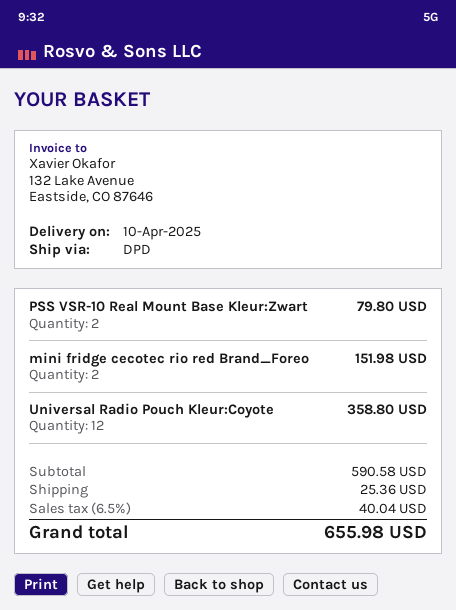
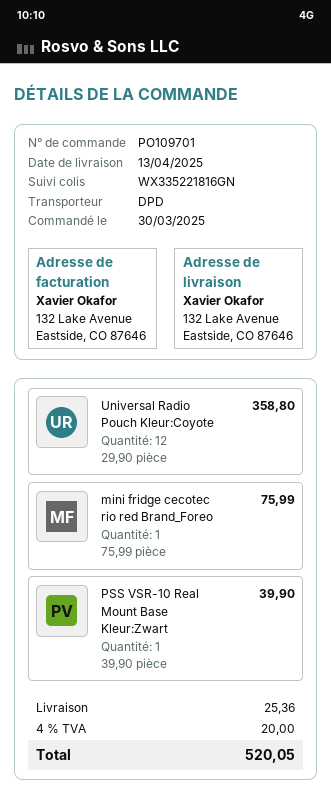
delivery date: 2025-04-10 -> 2025-04-13
PSS VSR-10 Real Mount Base Kleur:Zwart: 2 for 79.80 -> 1 for 39.90
mini fridge cecotec rio red Brand_Foreo: 2 for 151.98 -> 1 for 75.99
tax: 6.5% = 40.04 -> 4% = 20.00
total: 655.98 -> 520.05

